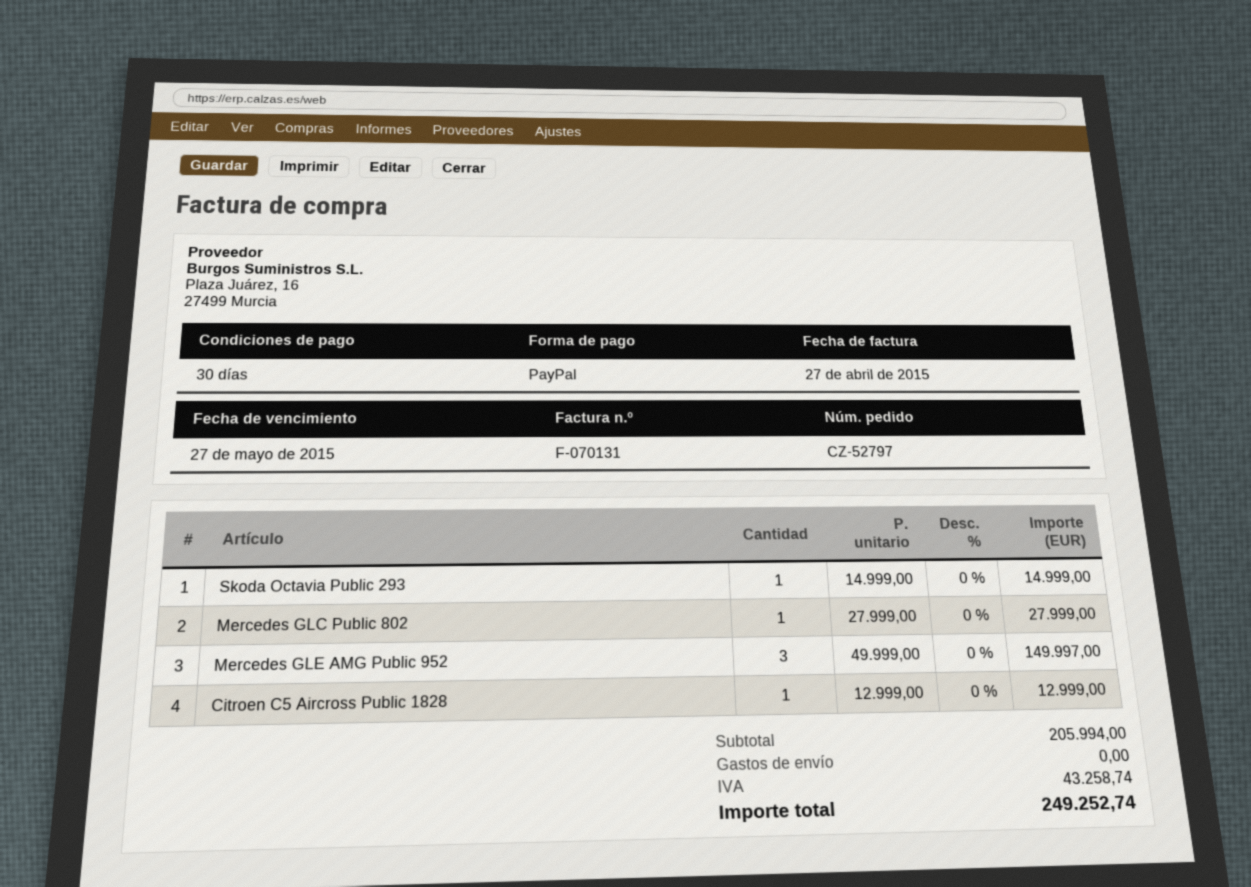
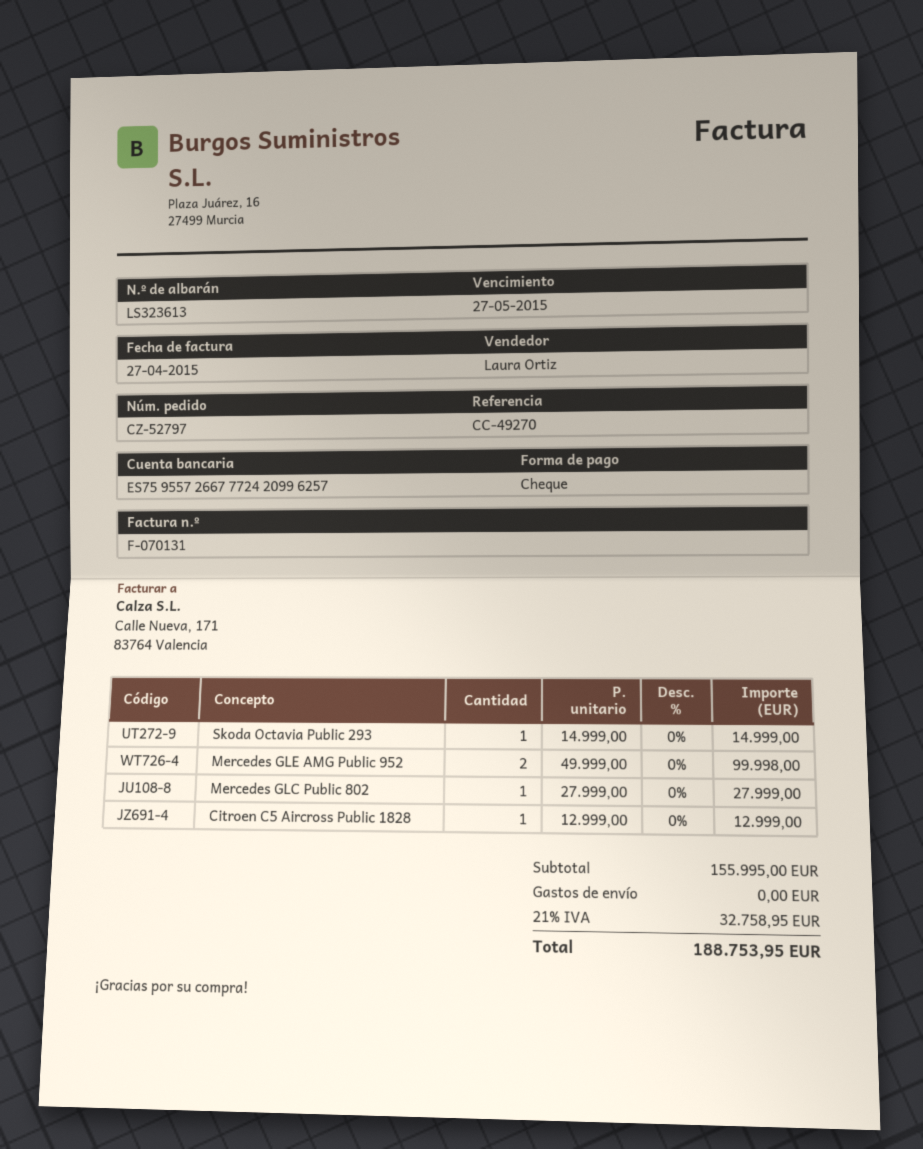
payment method: PayPal -> cheque
Mercedes GLE AMG Public 952: 3 x 49999.00 = 149997.00 -> 2 x 49999.00 = 99998.00
subtotal: 205994.00 -> 155995.00
tax: 43258.74 -> 32758.95
total: 249252.74 -> 188753.95

